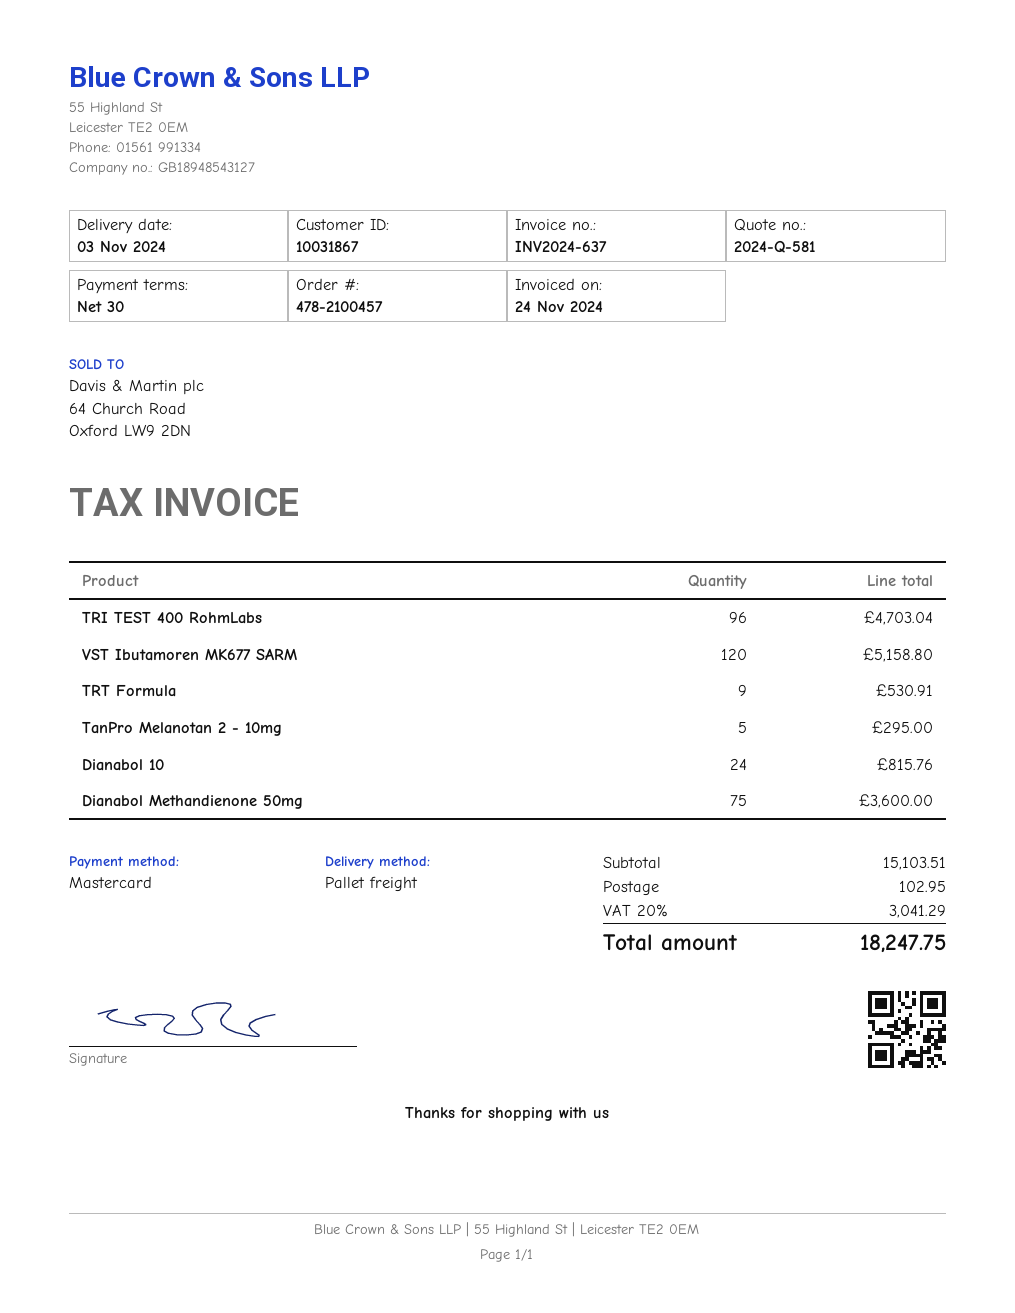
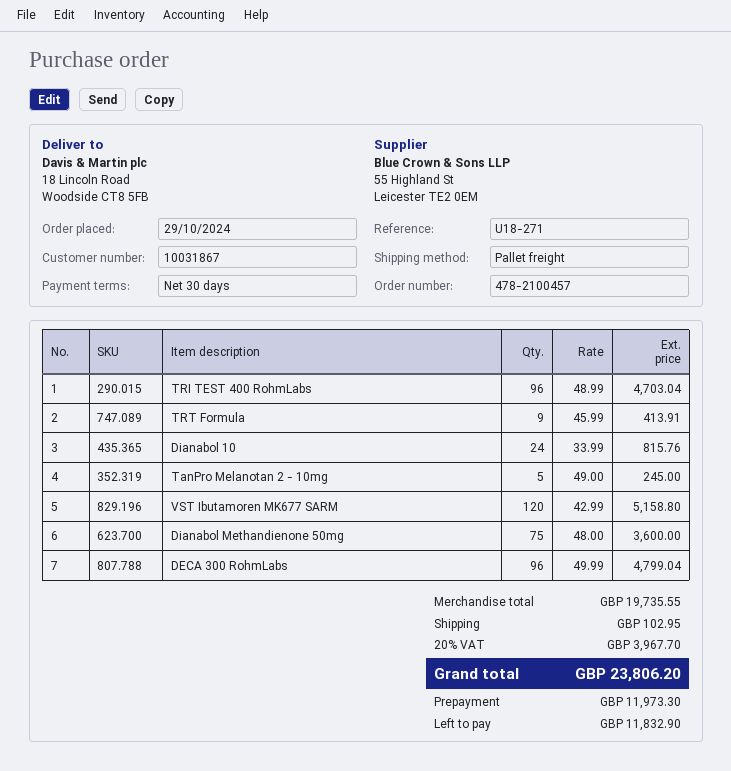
TRT Formula: 9 for 530.91 -> 9 for 413.91
TanPro Melanotan 2 - 10mg: 5 for 295.00 -> 5 for 245.00
DECA 300 RohmLabs: none -> 96 for 4799.04
subtotal: 15103.51 -> 19735.55
tax: 20% = 3041.29 -> 20% = 3967.70
total: 18247.75 -> 23806.20

